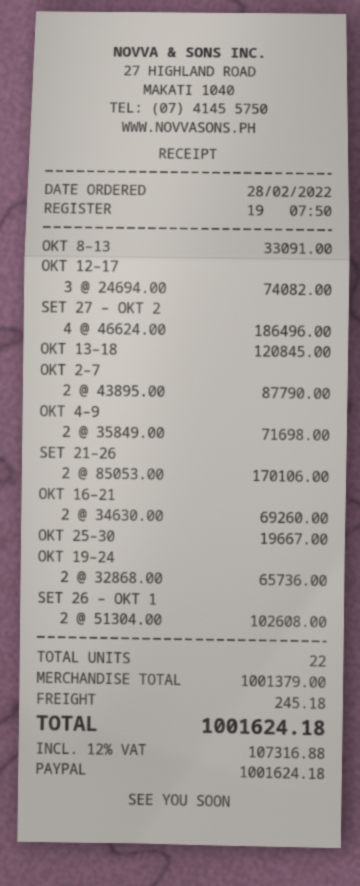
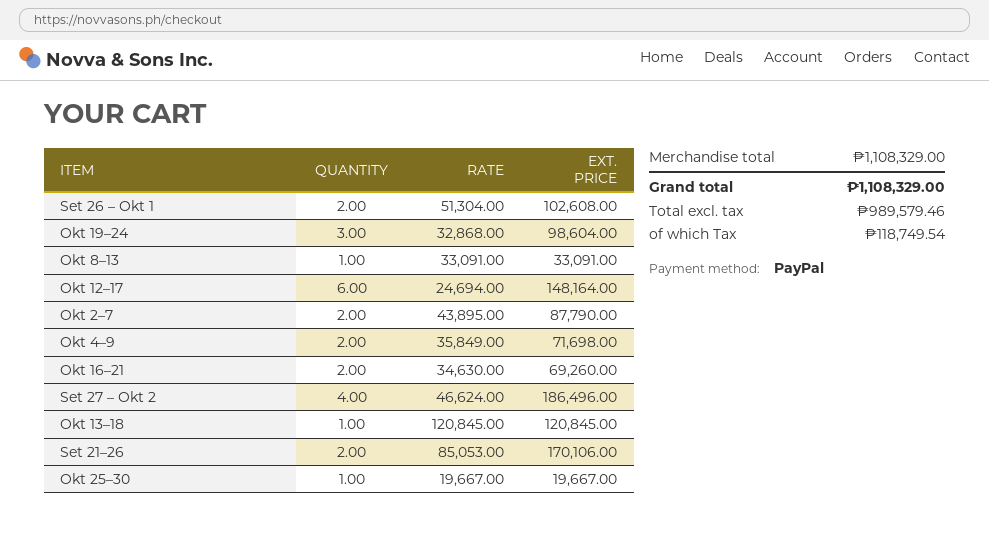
OKT 12–17: 3 x 24694.00 = 74082.00 -> 6 x 24694.00 = 148164.00
OKT 19–24: 2 x 32868.00 = 65736.00 -> 3 x 32868.00 = 98604.00
subtotal: 1001379.00 -> 1108329.00
shipping: 245.18 -> none
tax: 107316.88 -> 118749.54
total: 1001624.18 -> 1108329.00

